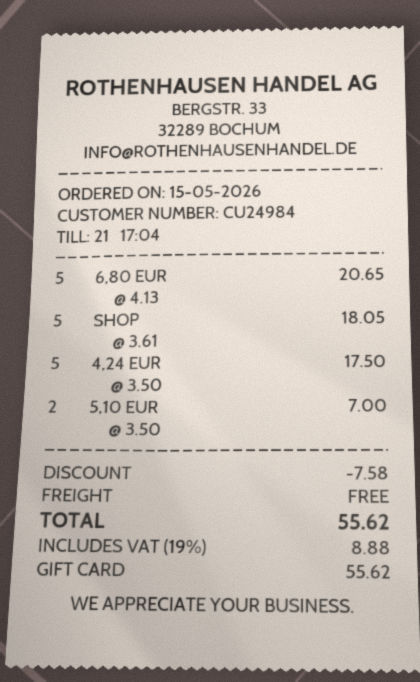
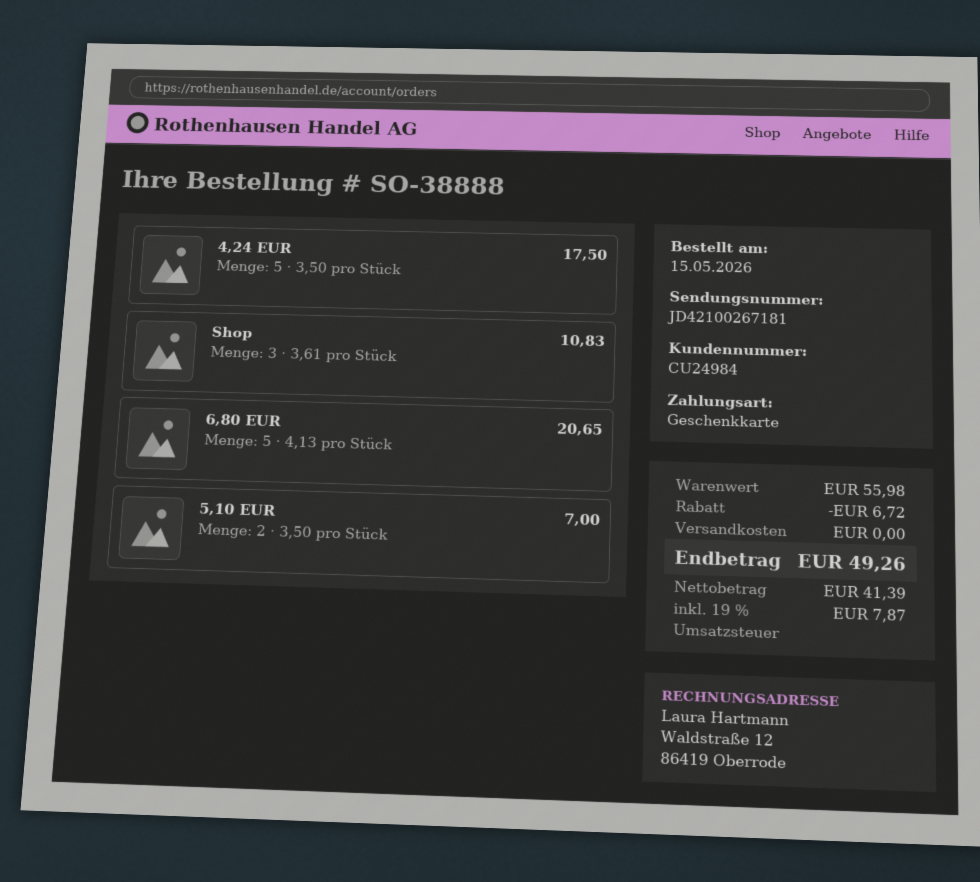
SHOP: 5 x 3.61 = 18.05 -> 3 x 3.61 = 10.83
discount: 7.58 -> 6.72
tax: 19% = 8.88 -> 19% = 7.87
total: 55.62 -> 49.26

